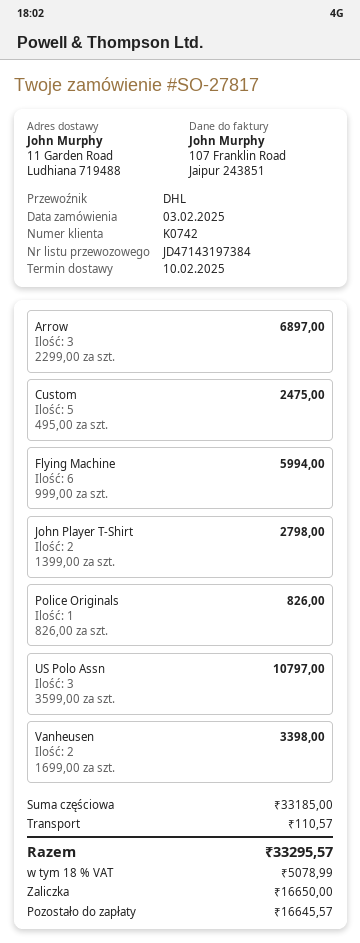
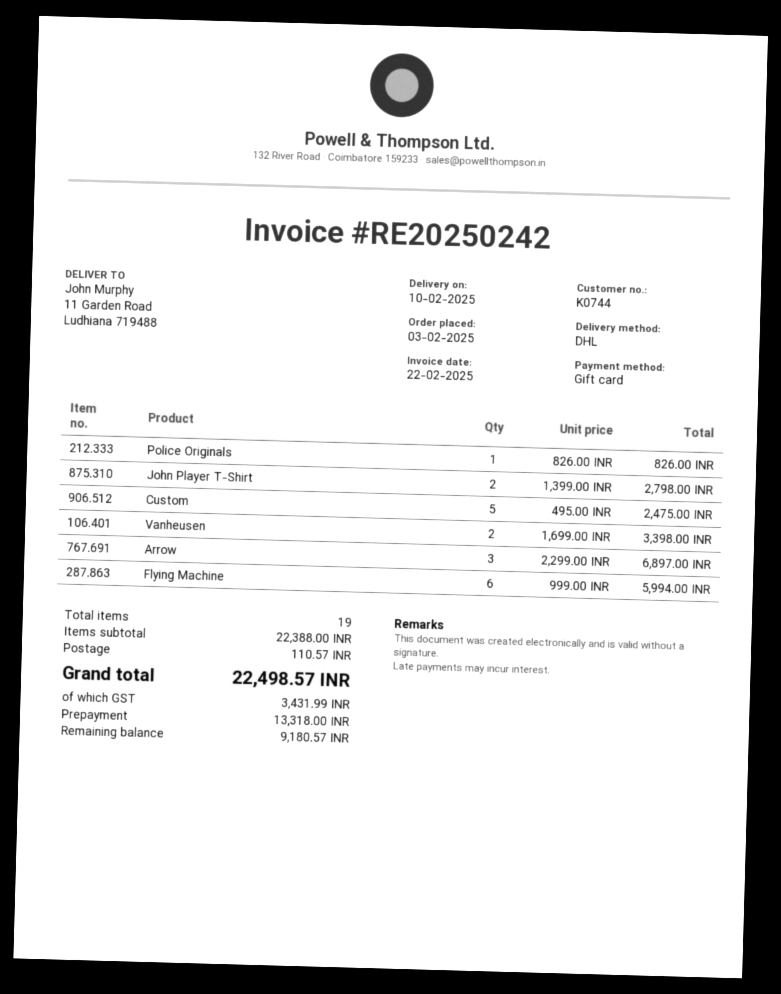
customer number: K0742 -> K0744
US Polo Assn: 3 x 3599.00 = 10797.00 -> none
subtotal: 33185.00 -> 22388.00
tax: 5078.99 -> 3431.99
total: 33295.57 -> 22498.57
deposit: 16650.00 -> 13318.00
balance: 16645.57 -> 9180.57

